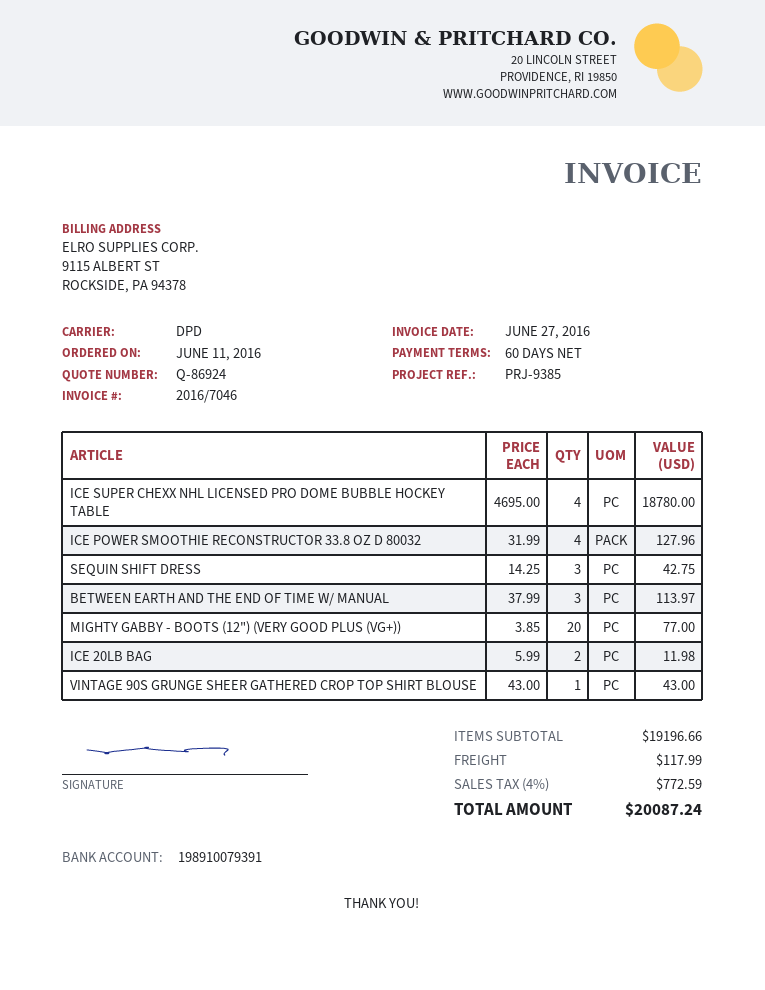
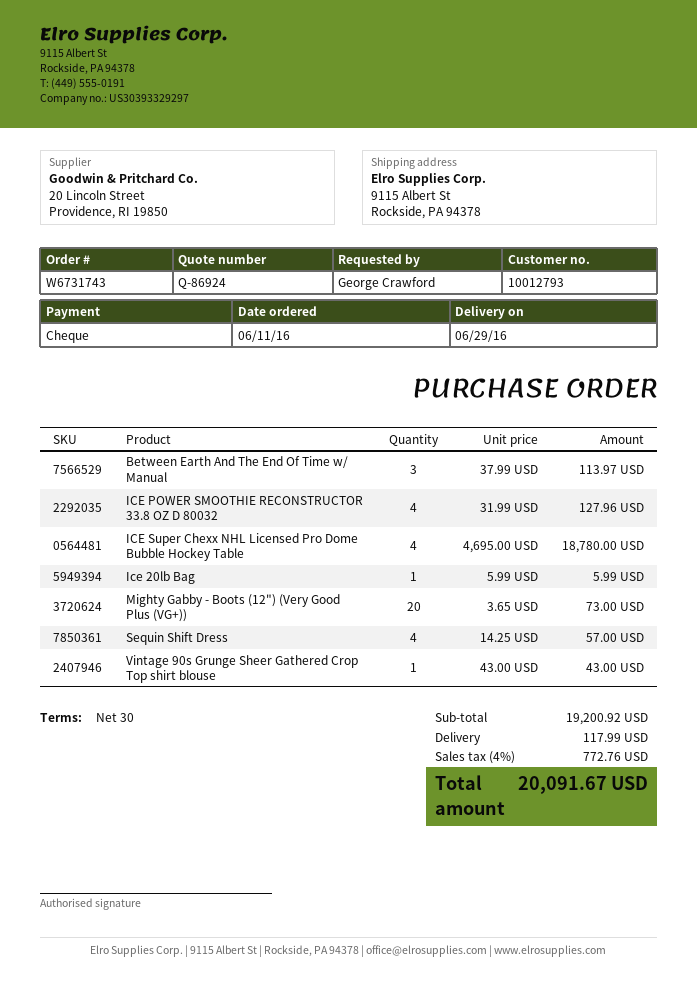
payment terms: 60 days -> 30 days
SEQUIN SHIFT DRESS: 3 x 14.25 = 42.75 -> 4 x 14.25 = 57.00
MIGHTY GABBY - BOOTS (12") (VERY GOOD PLUS (VG+)): 20 x 3.85 = 77.00 -> 20 x 3.65 = 73.00
ICE 20LB BAG: 2 x 5.99 = 11.98 -> 1 x 5.99 = 5.99
subtotal: 19196.66 -> 19200.92
tax: 4% = 772.59 -> 4% = 772.76
total: 20087.24 -> 20091.67

